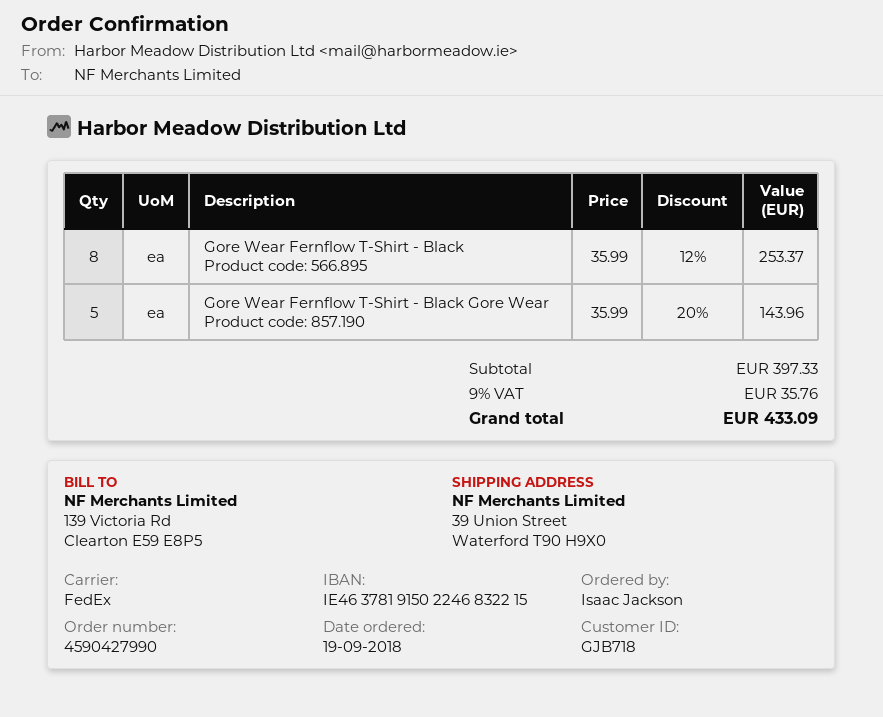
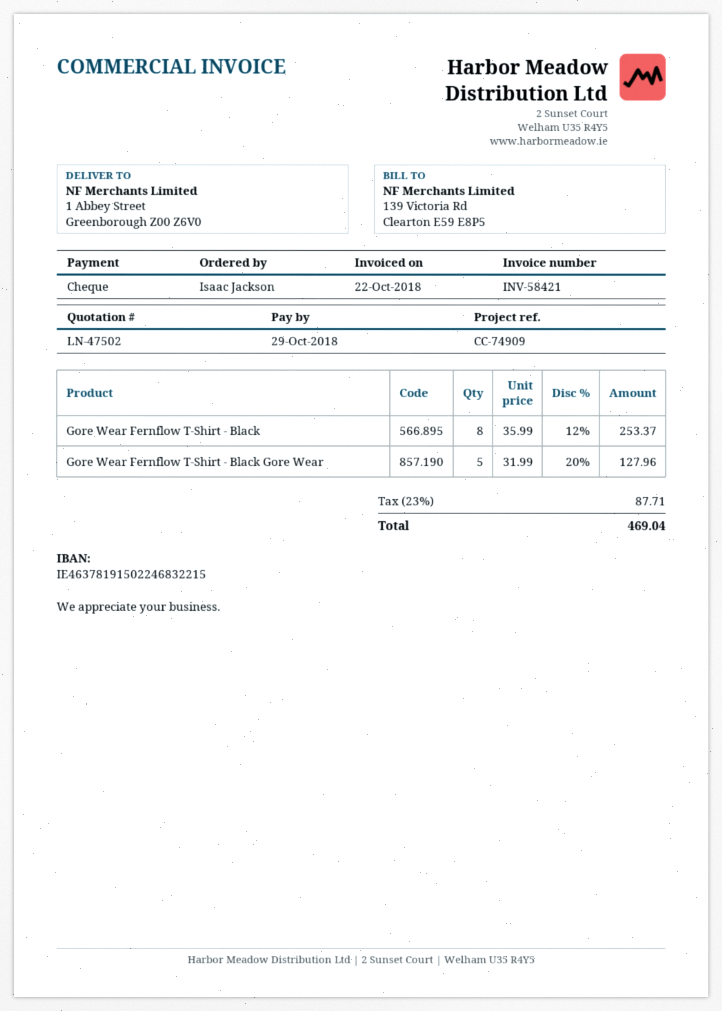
ship to: 39 Union Street, Waterford T90 H9X0 -> 1 Abbey Street, Greenborough Z00 Z6V0
Gore Wear Fernflow T-Shirt - Black Gore Wear: 5 x 35.99 - 20% = 143.96 -> 5 x 31.99 - 20% = 127.96
tax: 9% = 35.76 -> 23% = 87.71
total: 433.09 -> 469.04

